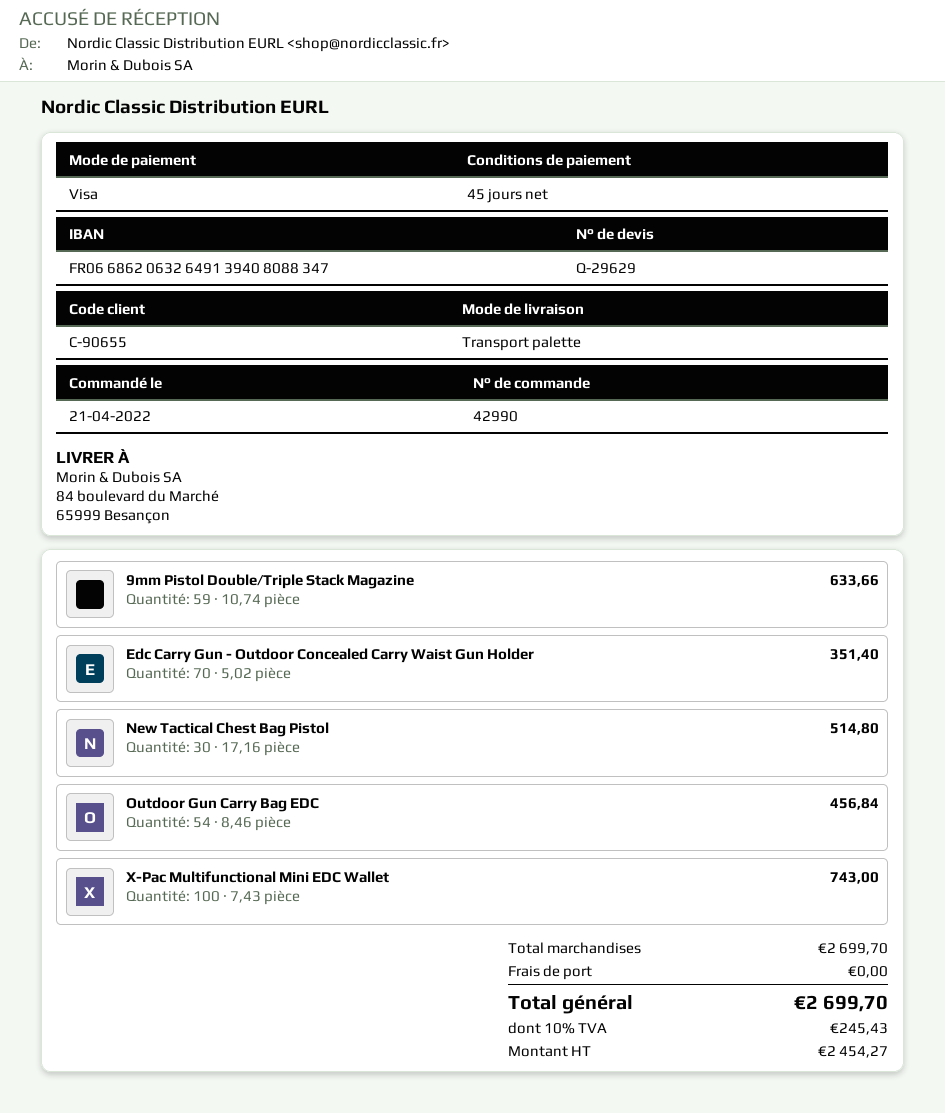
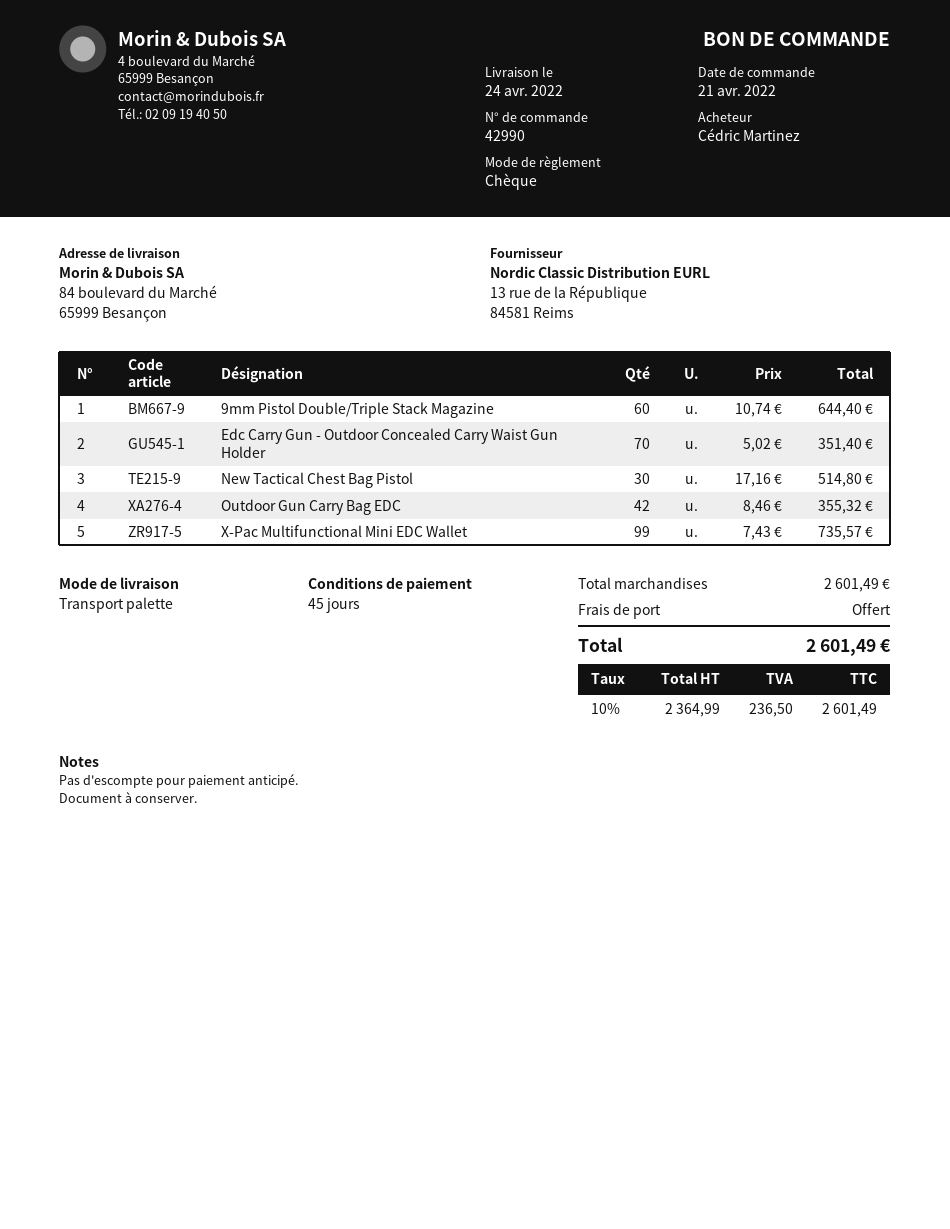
payment method: Visa -> cheque
9mm Pistol Double/Triple Stack Magazine: 59 x 10.74 = 633.66 -> 60 x 10.74 = 644.40
Outdoor Gun Carry Bag EDC: 54 x 8.46 = 456.84 -> 42 x 8.46 = 355.32
X-Pac Multifunctional Mini EDC Wallet: 100 x 7.43 = 743.00 -> 99 x 7.43 = 735.57
subtotal: 2699.70 -> 2601.49
net: 2454.27 -> 2364.99
tax: 10% = 245.43 -> 10% = 236.50
total: 2699.70 -> 2601.49

